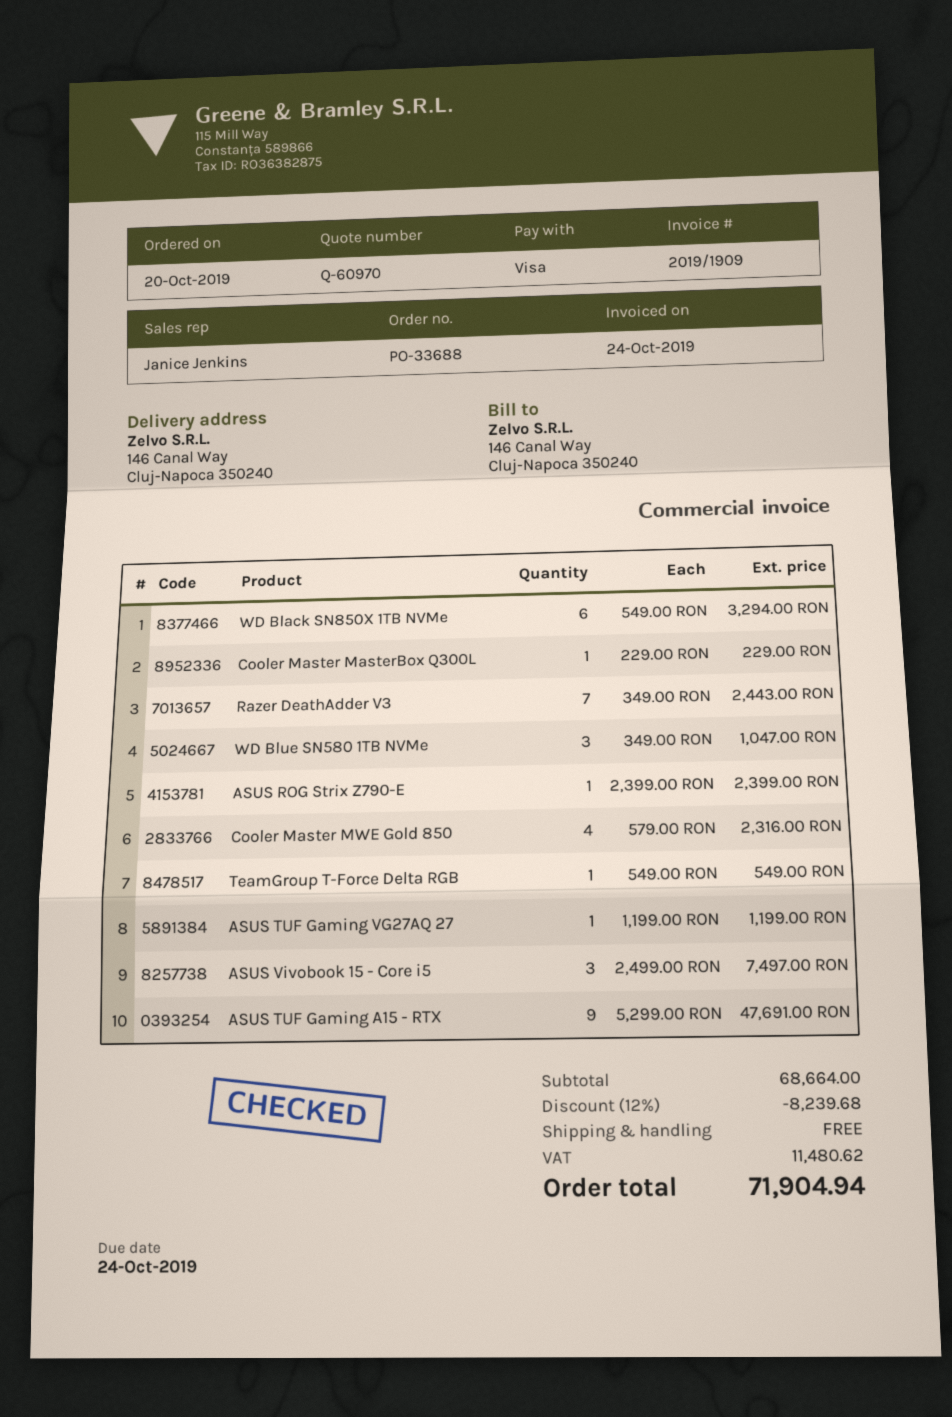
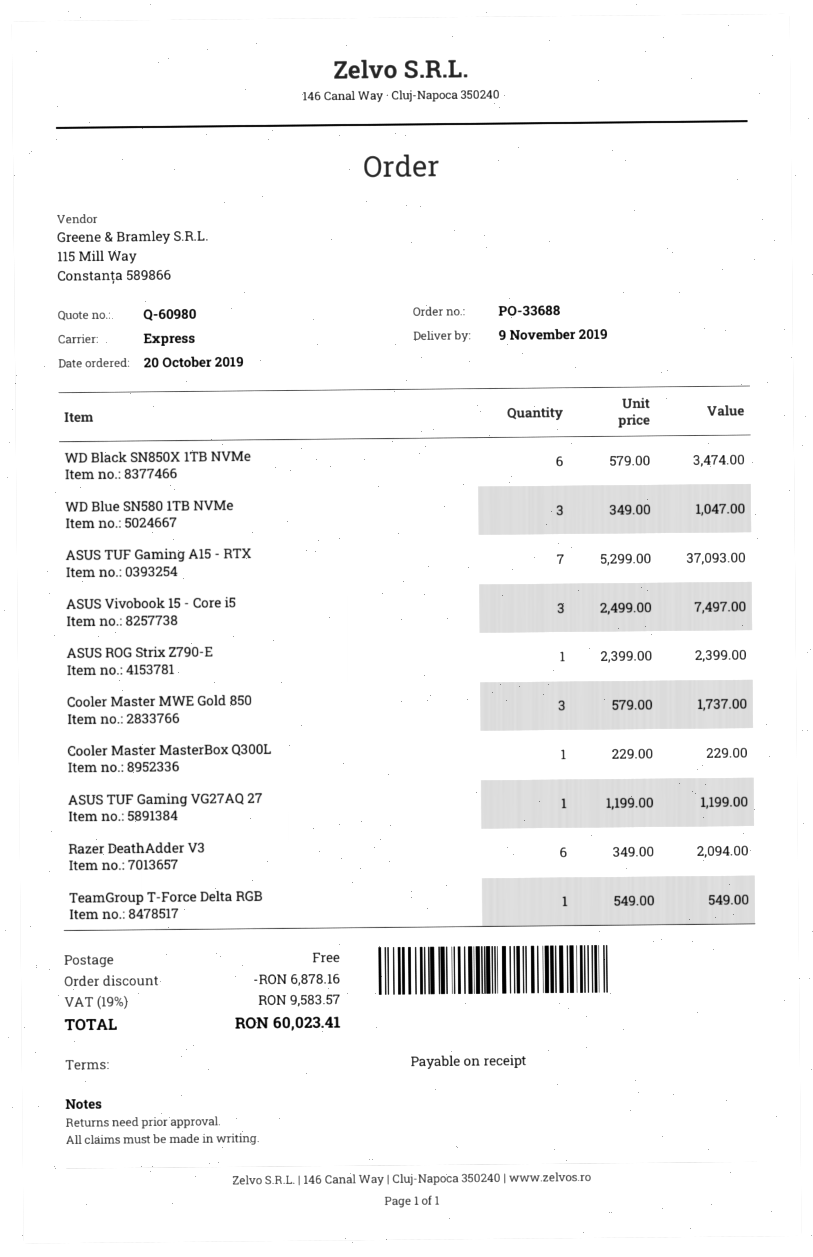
quote number: Q-60970 -> Q-60980
WD Black SN850X 1TB NVMe: 6 x 549.00 = 3294.00 -> 6 x 579.00 = 3474.00
Razer DeathAdder V3: 7 x 349.00 = 2443.00 -> 6 x 349.00 = 2094.00
Cooler Master MWE Gold 850: 4 x 579.00 = 2316.00 -> 3 x 579.00 = 1737.00
ASUS TUF Gaming A15 - RTX: 9 x 5299.00 = 47691.00 -> 7 x 5299.00 = 37093.00
discount: 8239.68 -> 6878.16
tax: 11480.62 -> 9583.57
total: 71904.94 -> 60023.41

